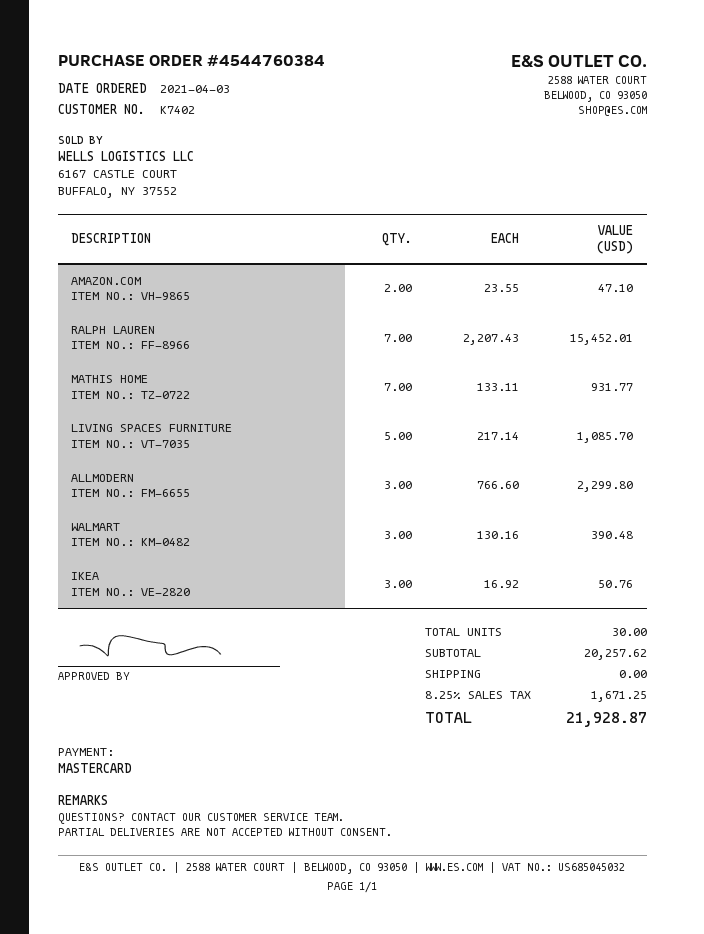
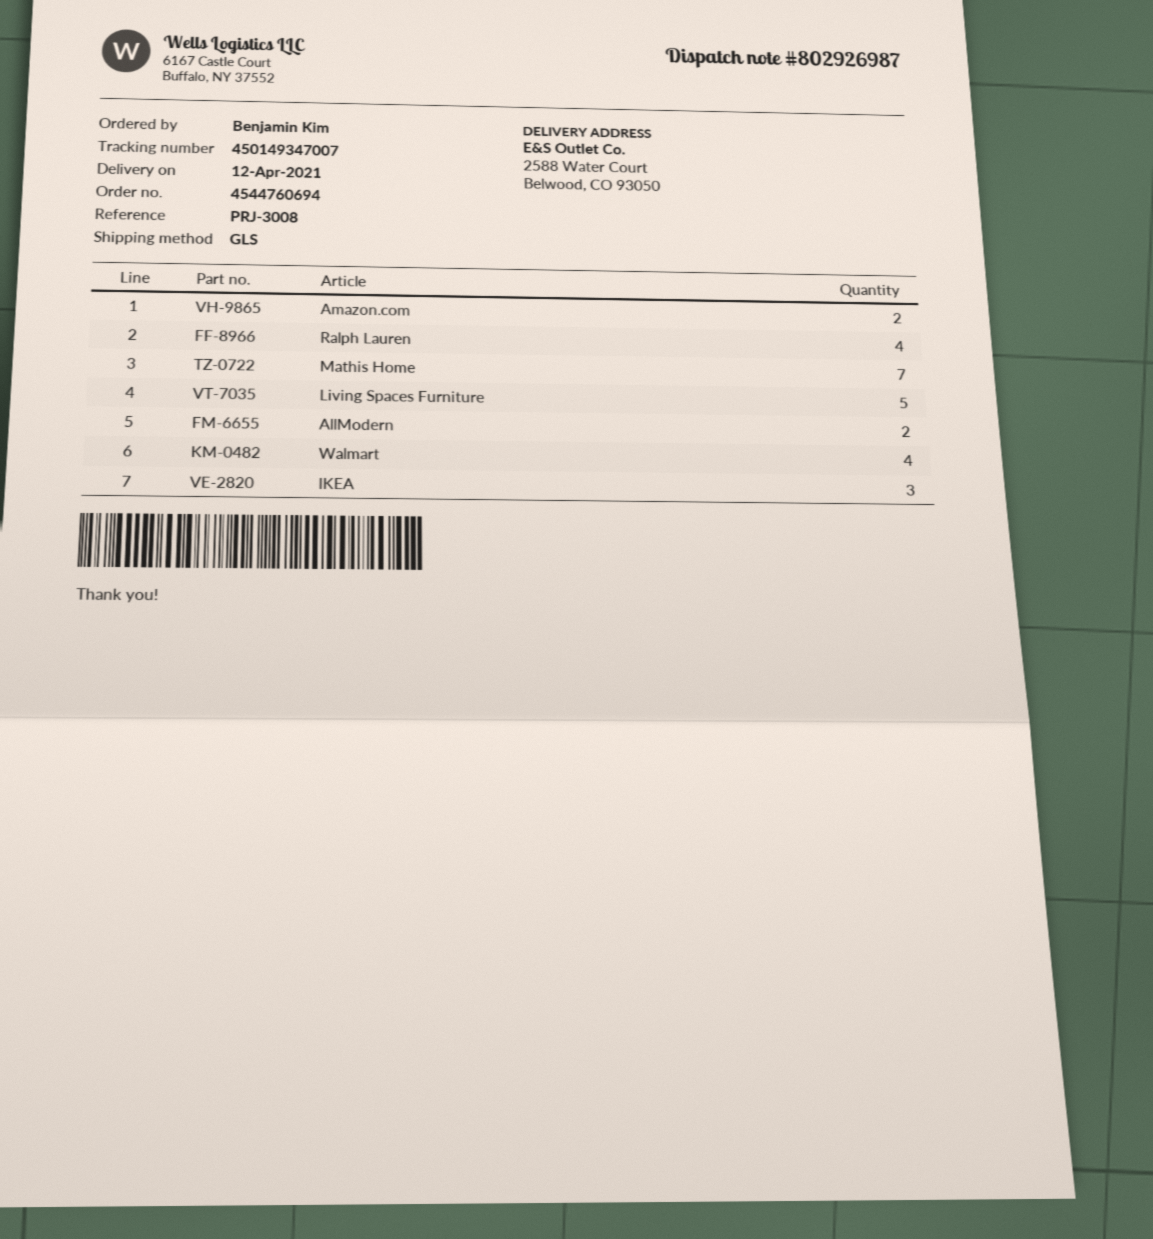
order number: 4544760384 -> 4544760694
RALPH LAUREN: 7 -> 4
ALLMODERN: 3 -> 2
WALMART: 3 -> 4

